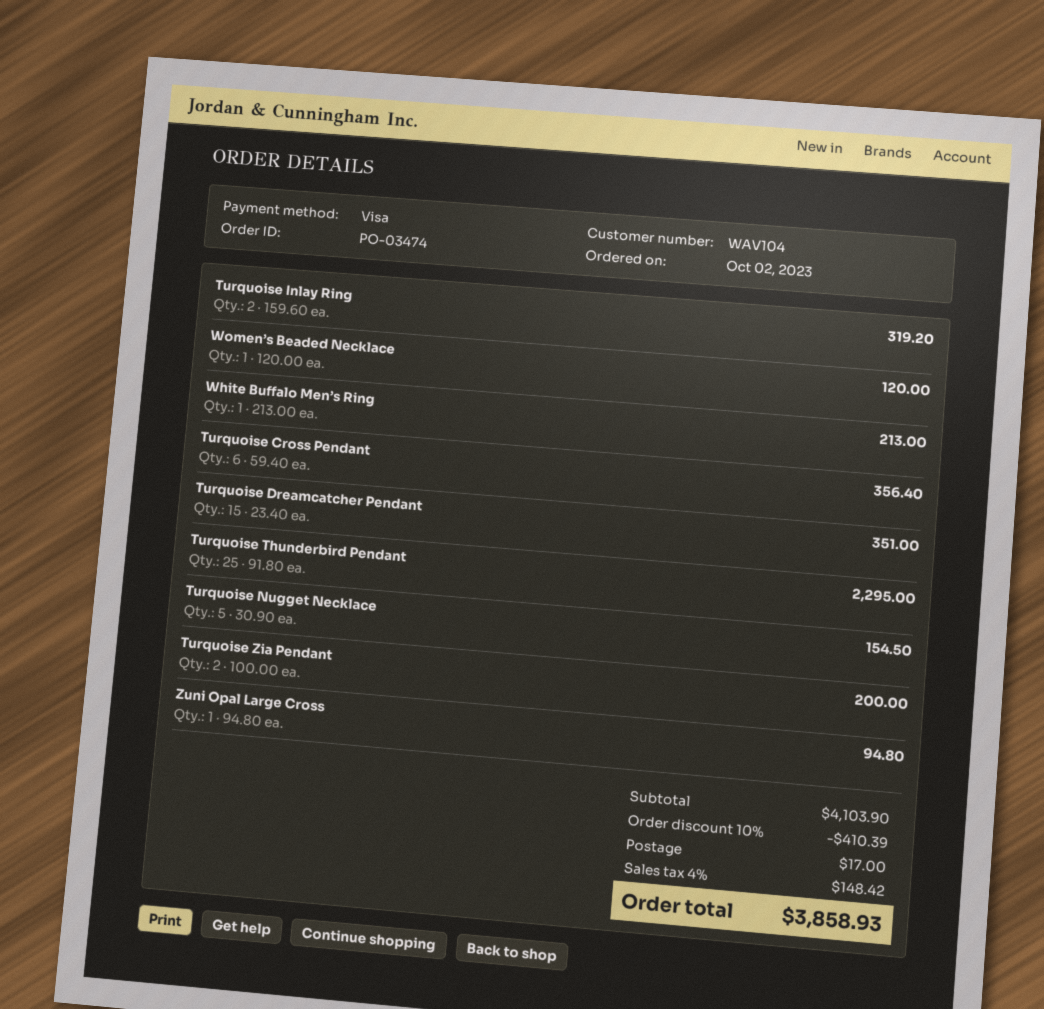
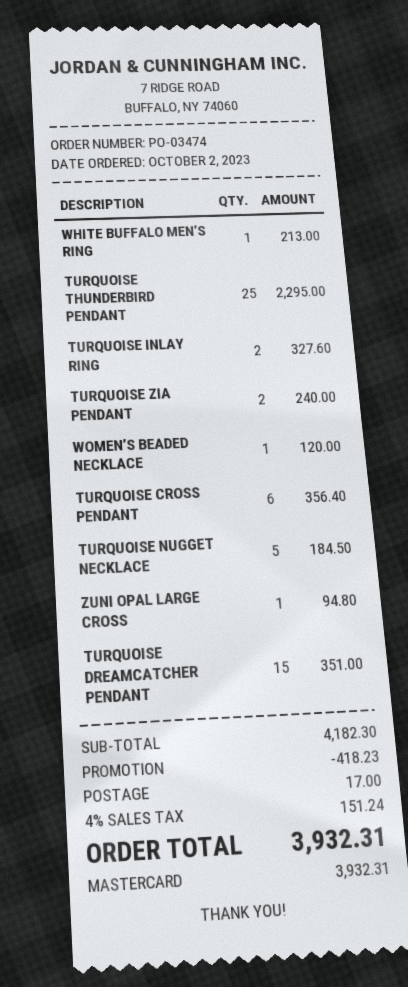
payment method: Visa -> Mastercard
Turquoise Inlay Ring: 2 for 319.20 -> 2 for 327.60
Turquoise Nugget Necklace: 5 for 154.50 -> 5 for 184.50
Turquoise Zia Pendant: 2 for 200.00 -> 2 for 240.00
subtotal: 4103.90 -> 4182.30
discount: 410.39 -> 418.23
tax: 4% = 148.42 -> 4% = 151.24
total: 3858.93 -> 3932.31

